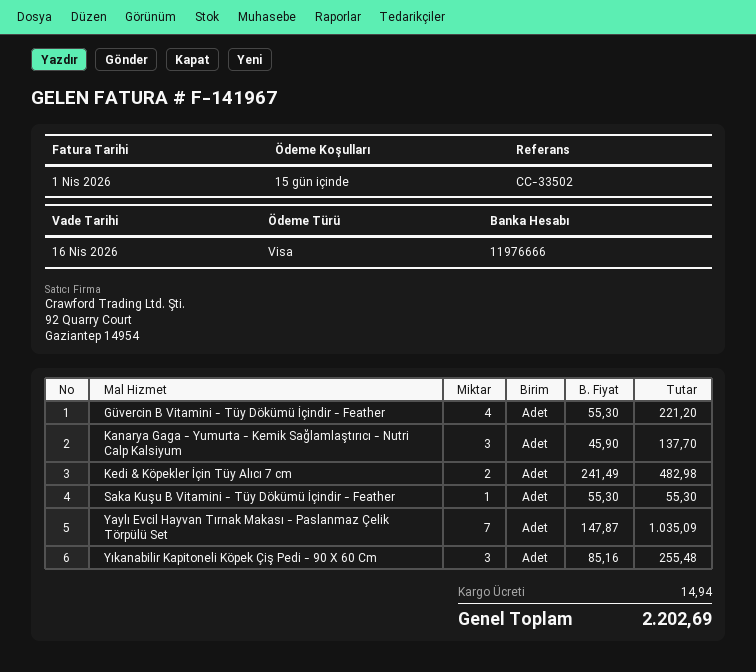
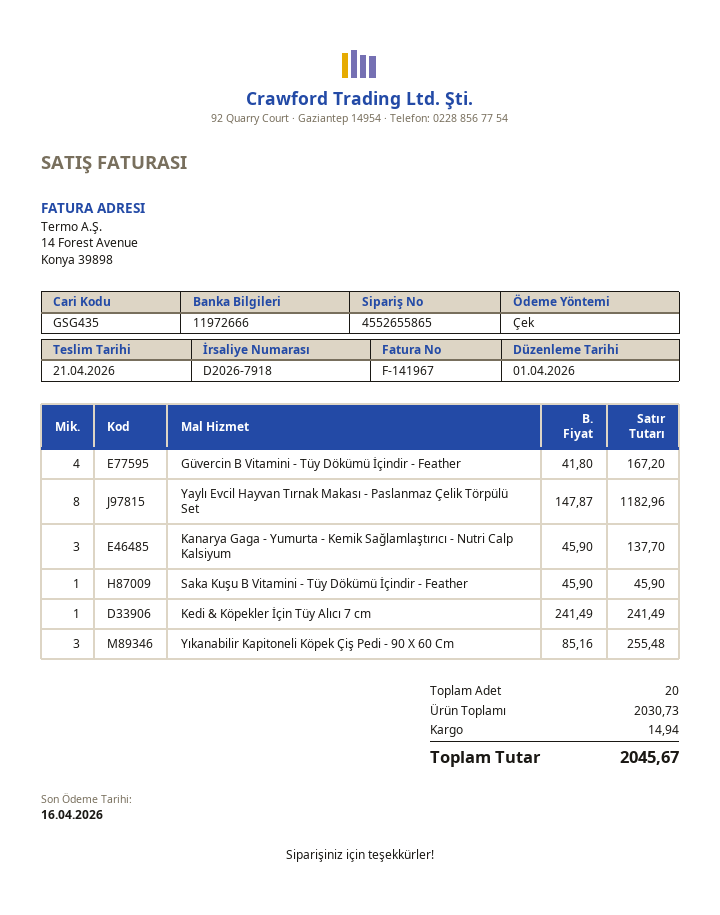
payment method: Visa -> cheque
bank account: 11976666 -> 11972666
Güvercin B Vitamini - Tüy Dökümü İçindir - Feather: 4 x 55.30 = 221.20 -> 4 x 41.80 = 167.20
Kedi & Köpekler İçin Tüy Alıcı 7 cm: 2 x 241.49 = 482.98 -> 1 x 241.49 = 241.49
Saka Kuşu B Vitamini - Tüy Dökümü İçindir - Feather: 1 x 55.30 = 55.30 -> 1 x 45.90 = 45.90
Yaylı Evcil Hayvan Tırnak Makası - Paslanmaz Çelik Törpülü Set: 7 x 147.87 = 1035.09 -> 8 x 147.87 = 1182.96
total: 2202.69 -> 2045.67

